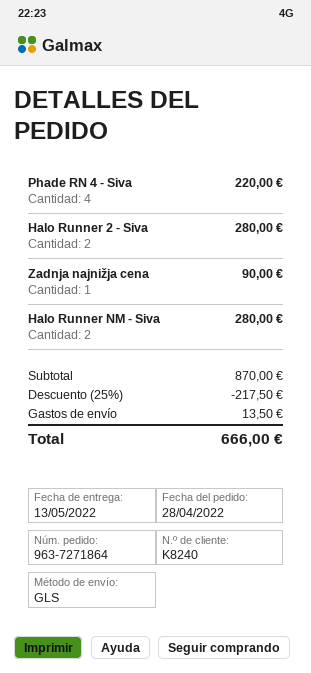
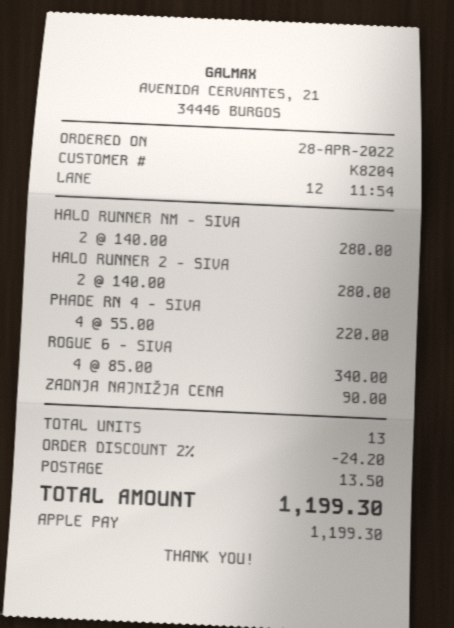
customer number: K8240 -> K8204
ROGUE 6 - SIVA: none -> 4 for 340.00
discount: 25% = 217.50 -> 2% = 24.20
total: 666.00 -> 1199.30

